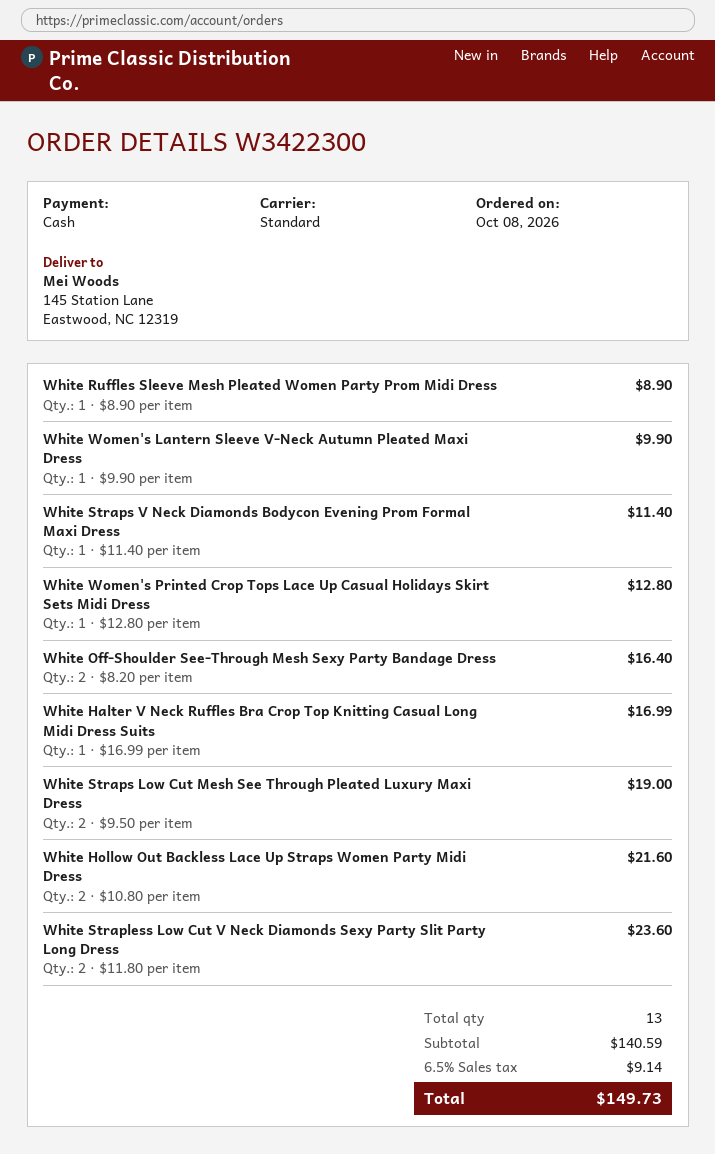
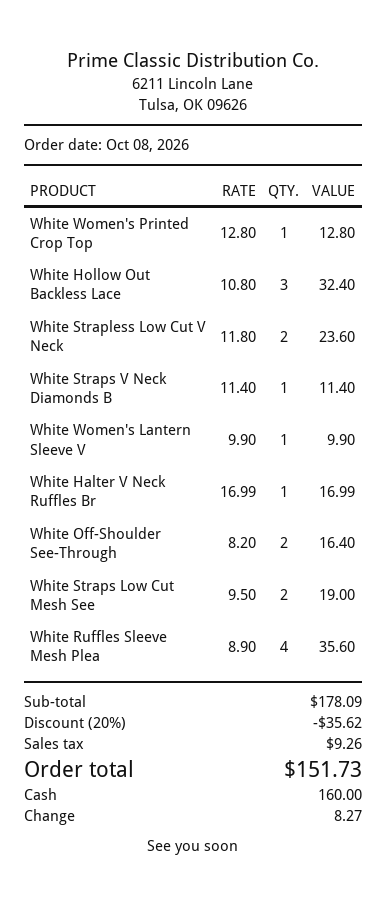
White Ruffles Sleeve Mesh Pleated Women Party Prom Midi Dress: 1 x 8.90 = 8.90 -> 4 x 8.90 = 35.60
White Hollow Out Backless Lace Up Straps Women Party Midi Dress: 2 x 10.80 = 21.60 -> 3 x 10.80 = 32.40
subtotal: 140.59 -> 178.09
discount: none -> 20% = 35.62
tax: 9.14 -> 9.26
total: 149.73 -> 151.73

